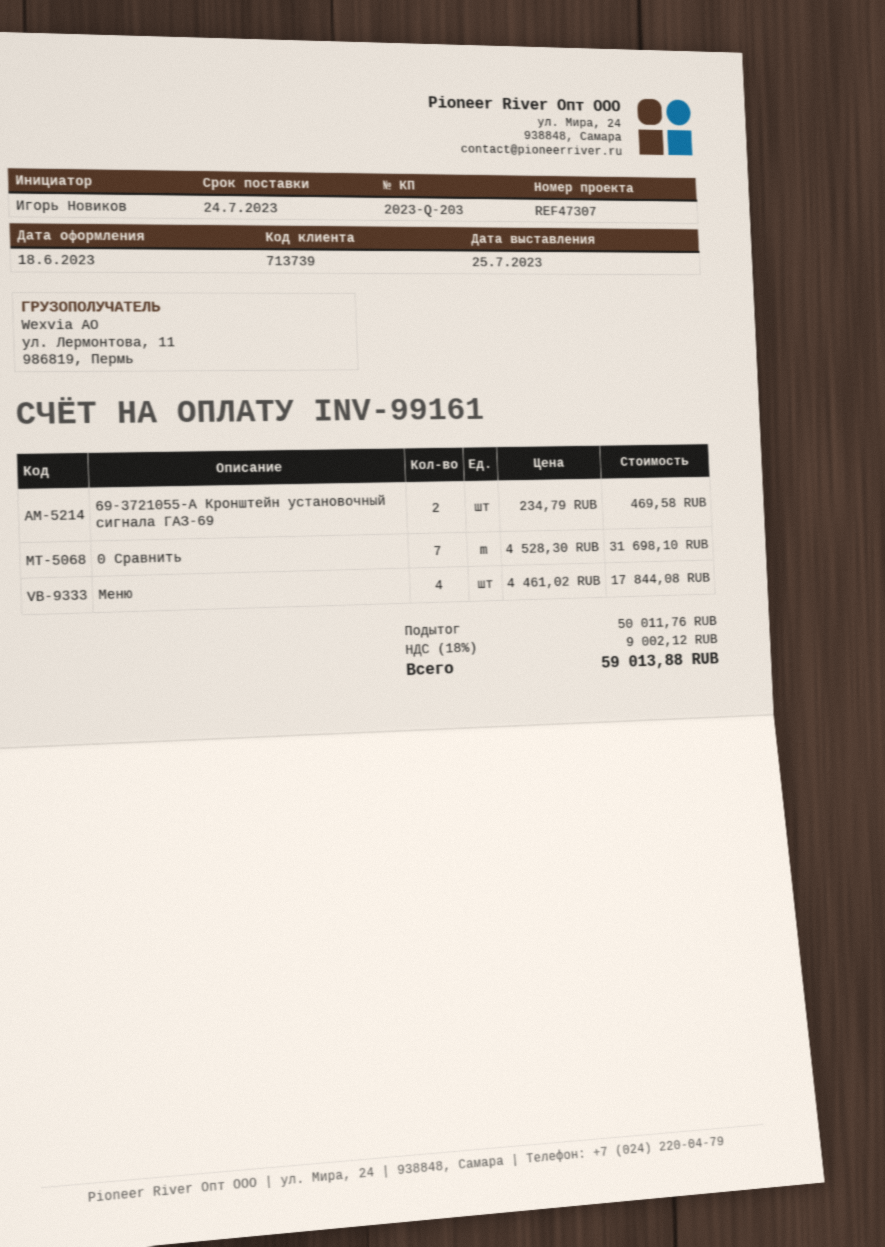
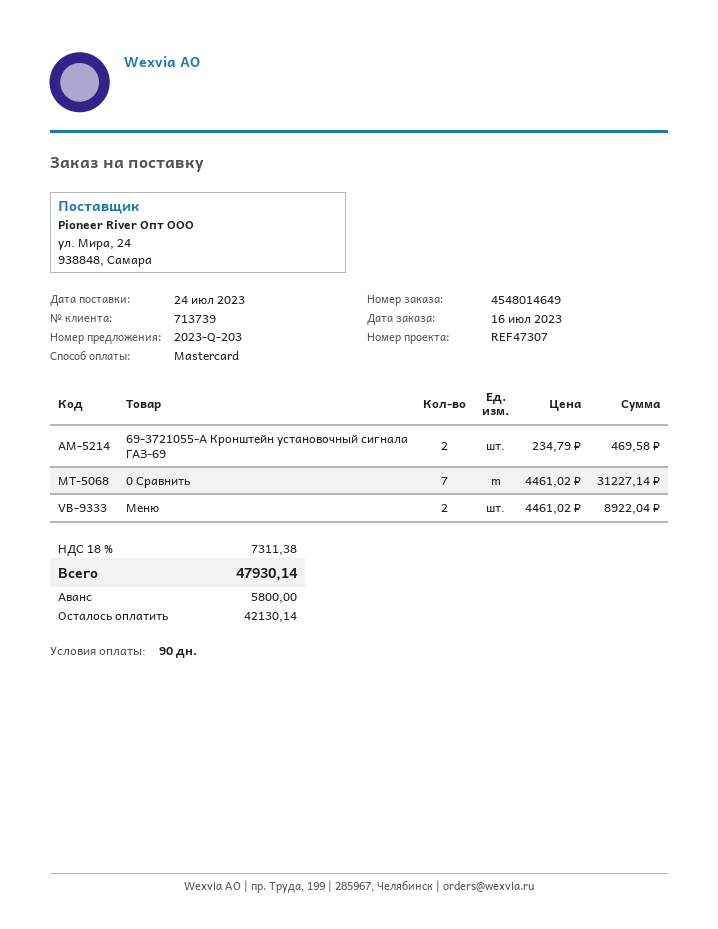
order date: 2023-06-18 -> 2023-07-16
0 Сравнить: 7 x 4528.30 = 31698.10 -> 7 x 4461.02 = 31227.14
Меню: 4 x 4461.02 = 17844.08 -> 2 x 4461.02 = 8922.04
tax: 18% = 9002.12 -> 18% = 7311.38
total: 59013.88 -> 47930.14

